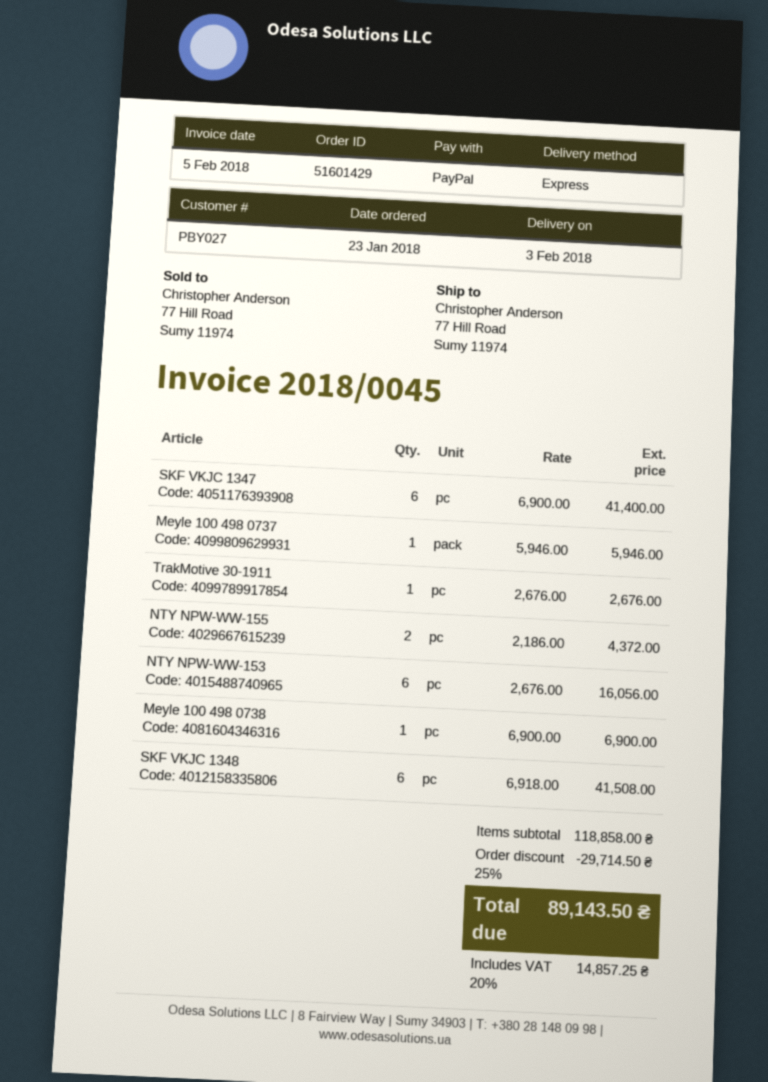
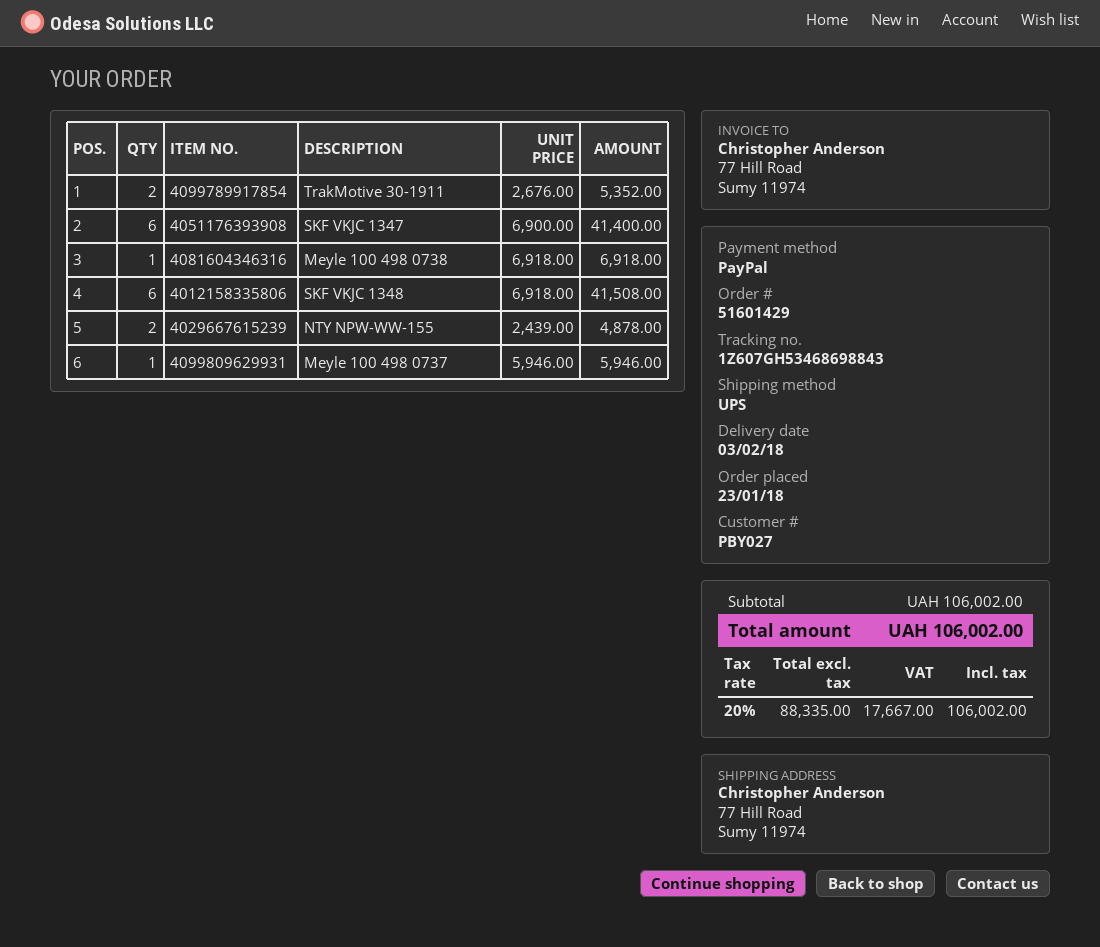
shipping method: express -> UPS
TrakMotive 30-1911: 1 x 2676.00 = 2676.00 -> 2 x 2676.00 = 5352.00
NTY NPW-WW-155: 2 x 2186.00 = 4372.00 -> 2 x 2439.00 = 4878.00
NTY NPW-WW-153: 6 x 2676.00 = 16056.00 -> none
Meyle 100 498 0738: 1 x 6900.00 = 6900.00 -> 1 x 6918.00 = 6918.00
subtotal: 118858.00 -> 106002.00
discount: 25% = 29714.50 -> none
tax: 20% = 14857.25 -> 20% = 17667.00
total: 89143.50 -> 106002.00

